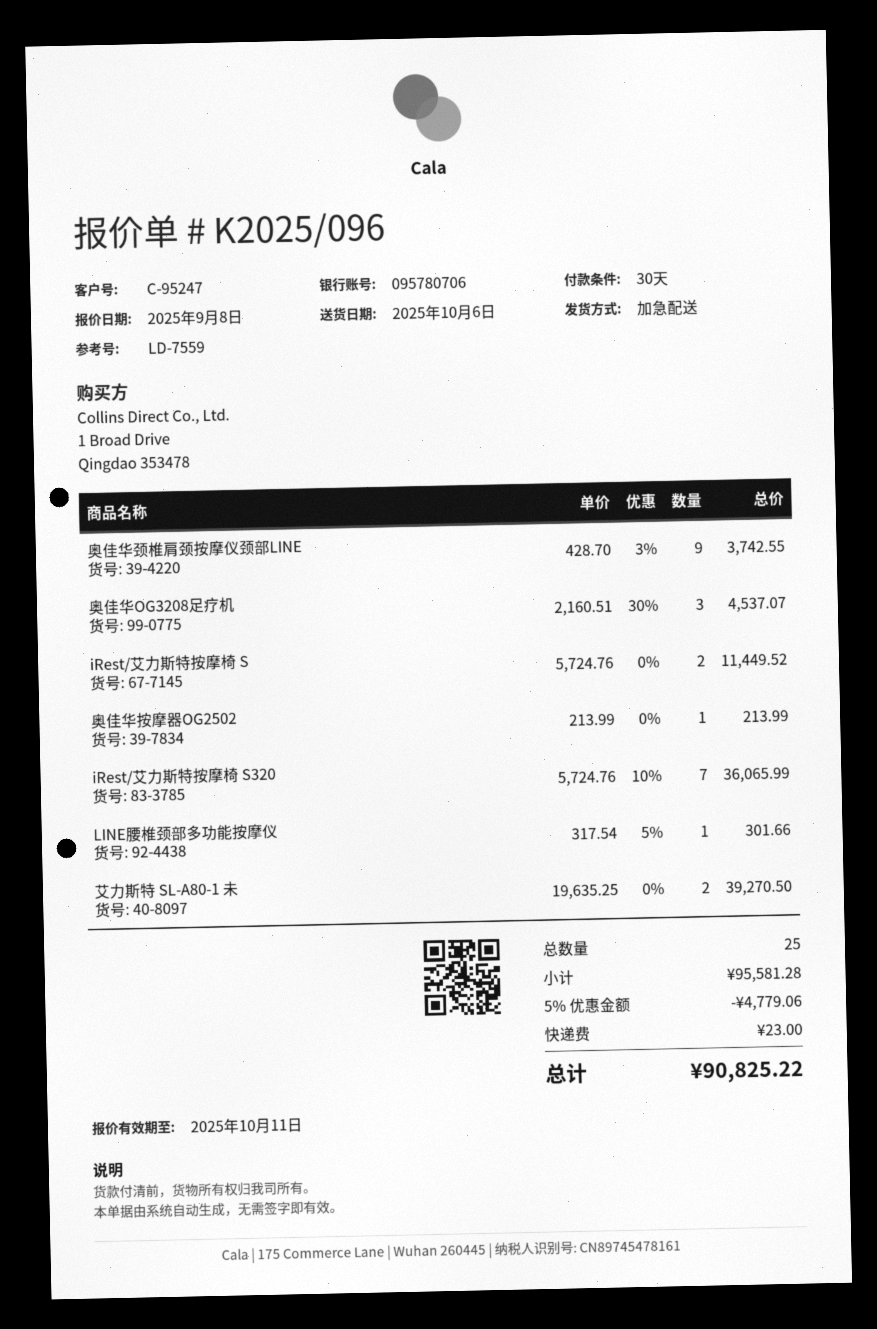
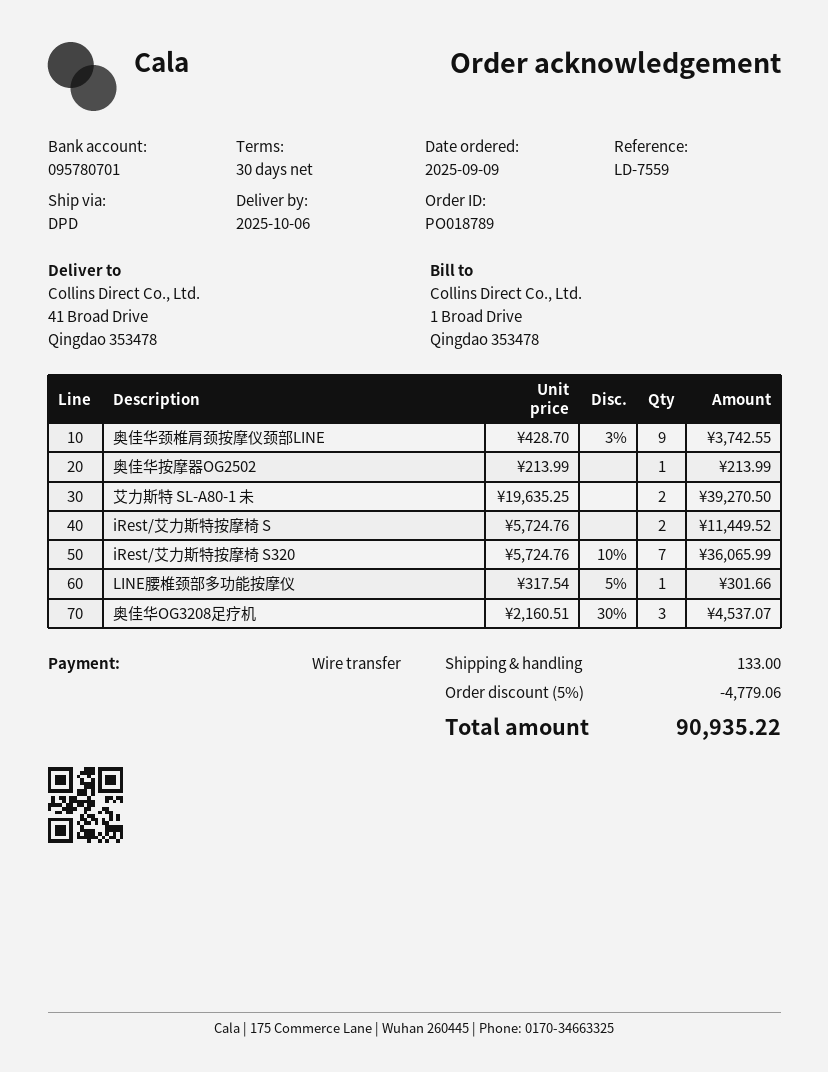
bank account: 095780706 -> 095780701
shipping method: express -> DPD
shipping: 23.00 -> 133.00
total: 90825.22 -> 90935.22

